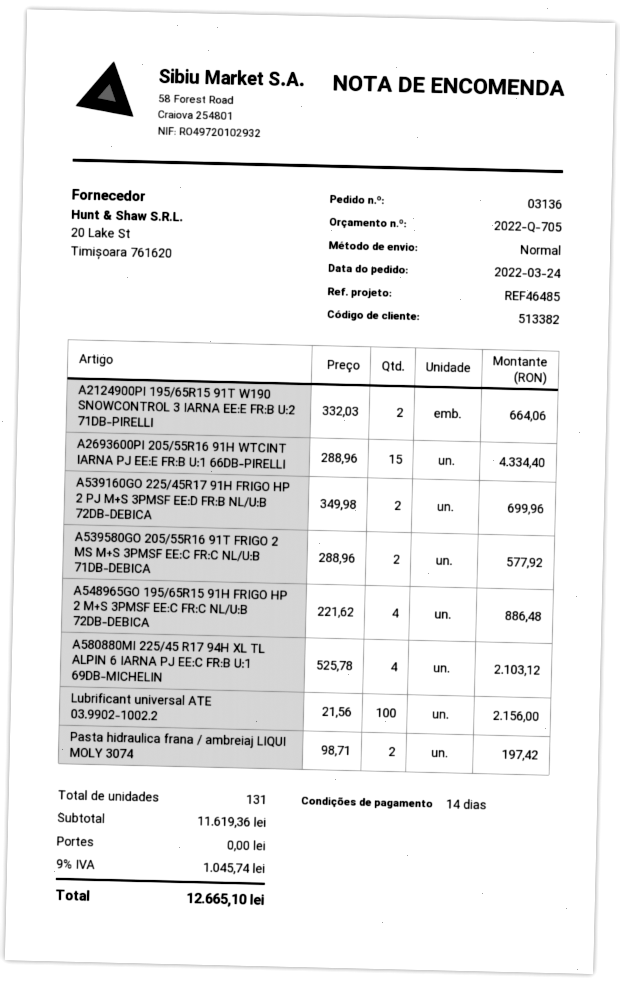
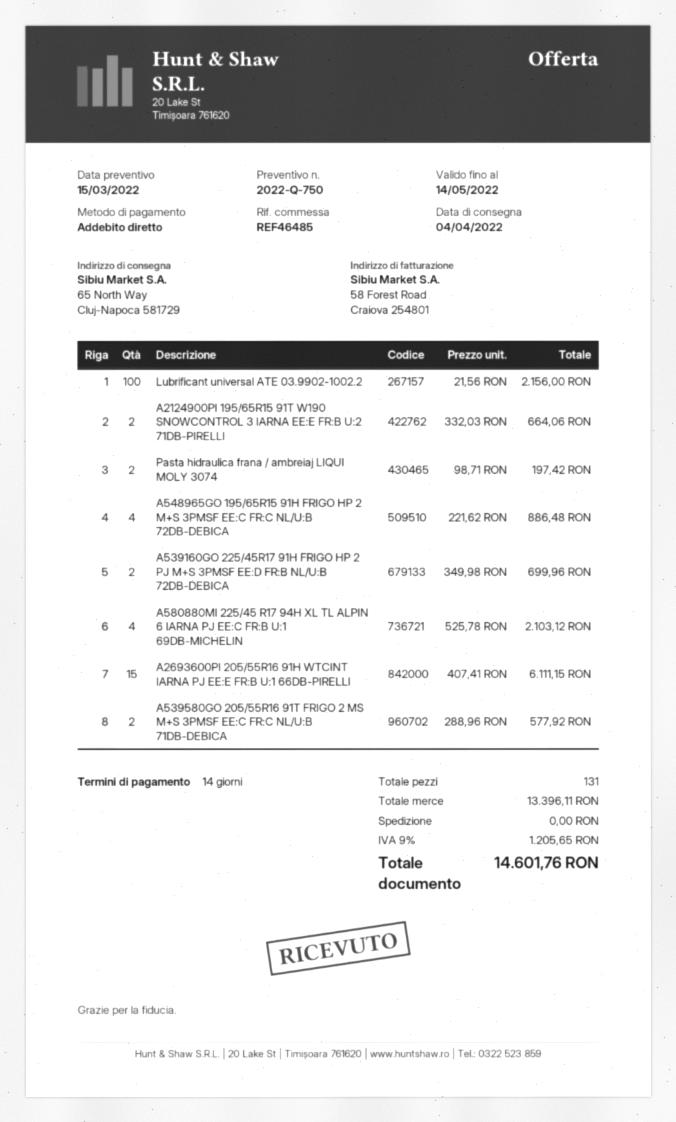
quote number: 2022-Q-705 -> 2022-Q-750
A2693600PI 205/55R16 91H WTCINT IARNA PJ EE:E FR:B U:1 66DB-PIRELLI: 15 x 288.96 = 4334.40 -> 15 x 407.41 = 6111.15
subtotal: 11619.36 -> 13396.11
tax: 9% = 1045.74 -> 9% = 1205.65
total: 12665.10 -> 14601.76

